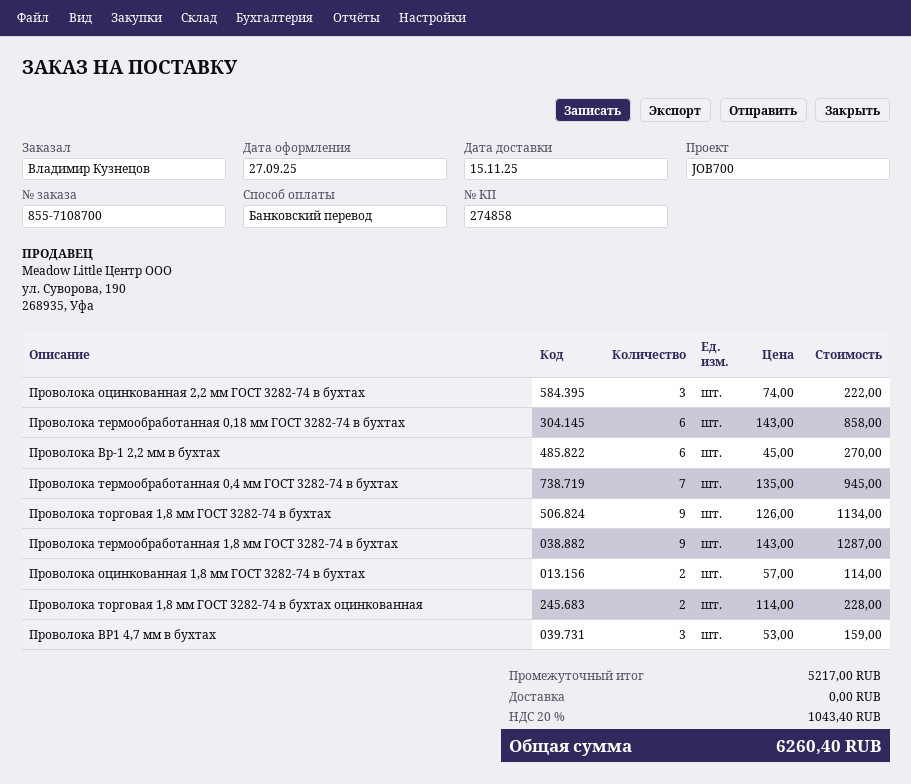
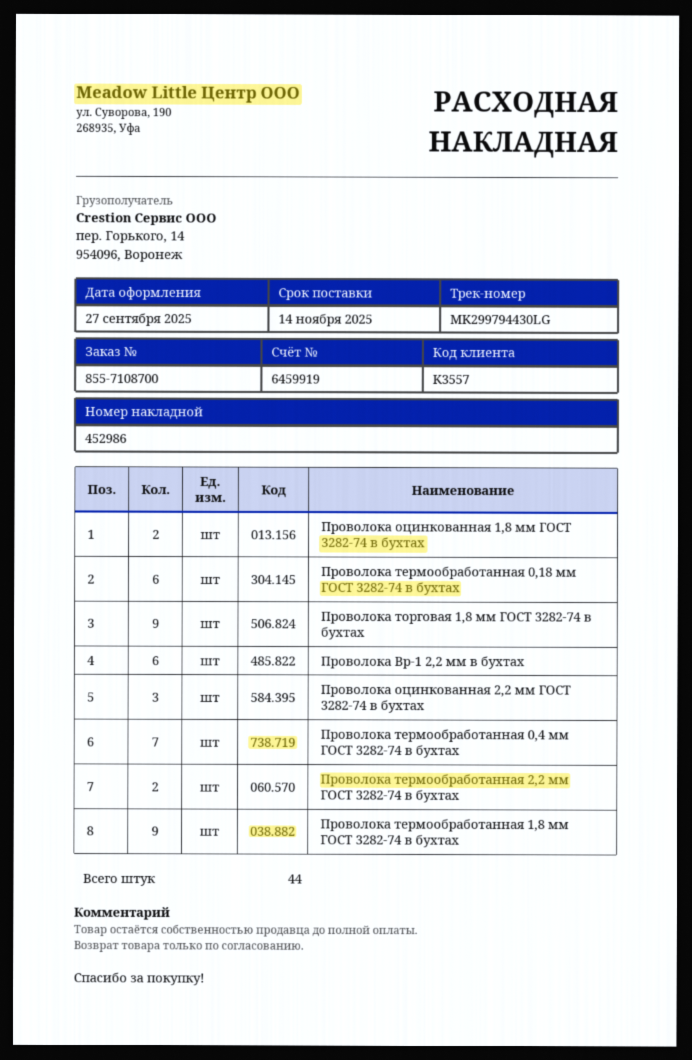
delivery date: 2025-11-15 -> 2025-11-14
Проволока торговая 1,8 мм ГОСТ 3282-74 в бухтах оцинкованная: 2 -> none
Проволока ВР1 4,7 мм в бухтах: 3 -> none
Проволока термообработанная 2,2 мм ГОСТ 3282-74 в бухтах: none -> 2

